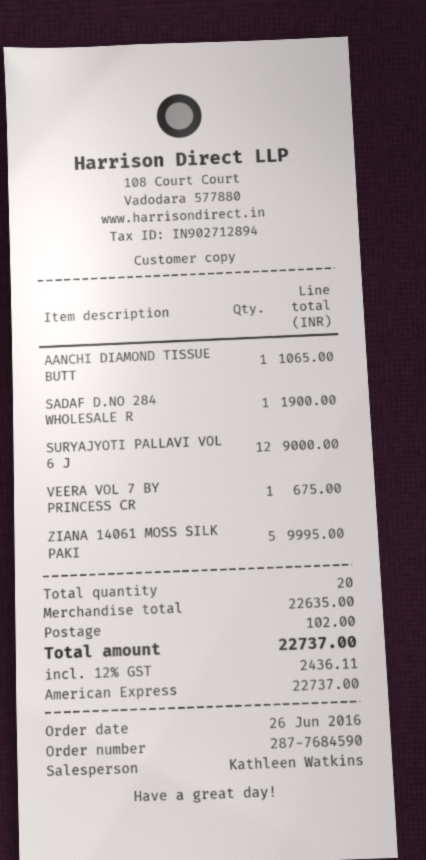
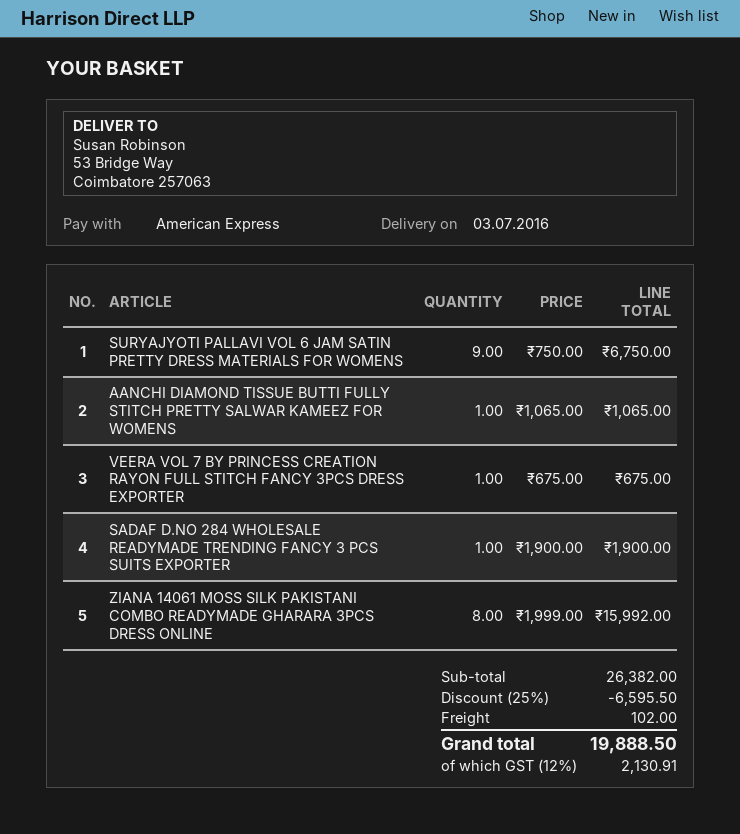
SURYAJYOTI PALLAVI VOL 6 J: 12 for 9000.00 -> 9 for 6750.00
ZIANA 14061 MOSS SILK PAKI: 5 for 9995.00 -> 8 for 15992.00
subtotal: 22635.00 -> 26382.00
discount: none -> 25% = 6595.50
tax: 12% = 2436.11 -> 12% = 2130.91
total: 22737.00 -> 19888.50

